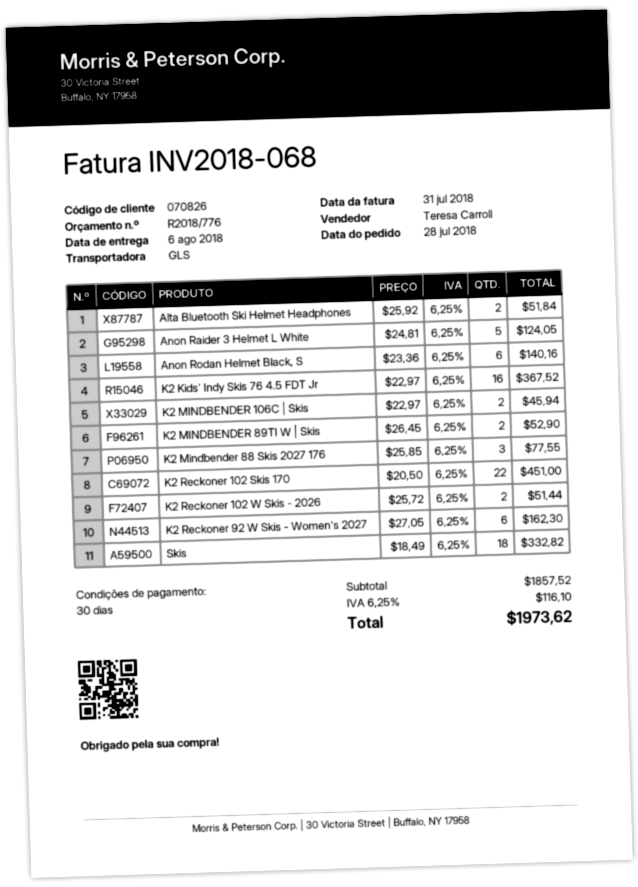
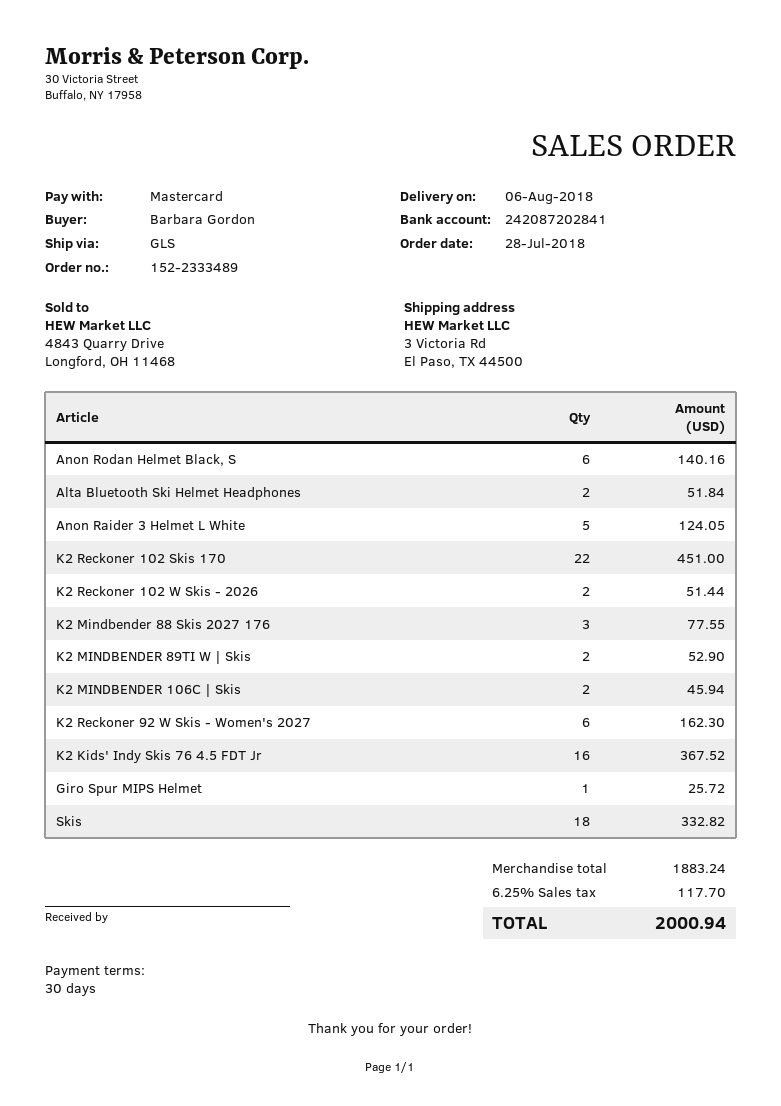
Giro Spur MIPS Helmet: none -> 1 for 25.72
subtotal: 1857.52 -> 1883.24
tax: 6.25% = 116.10 -> 6.25% = 117.70
total: 1973.62 -> 2000.94

